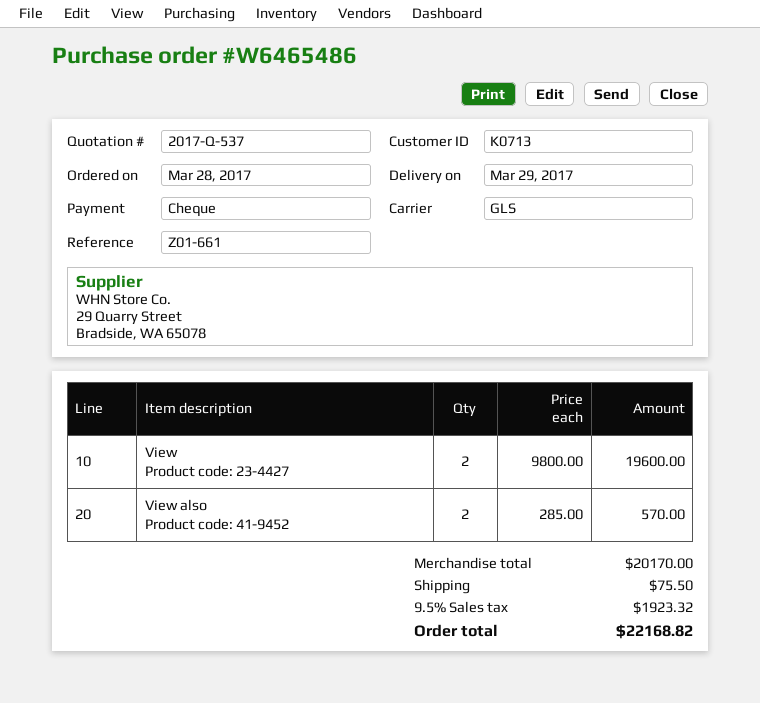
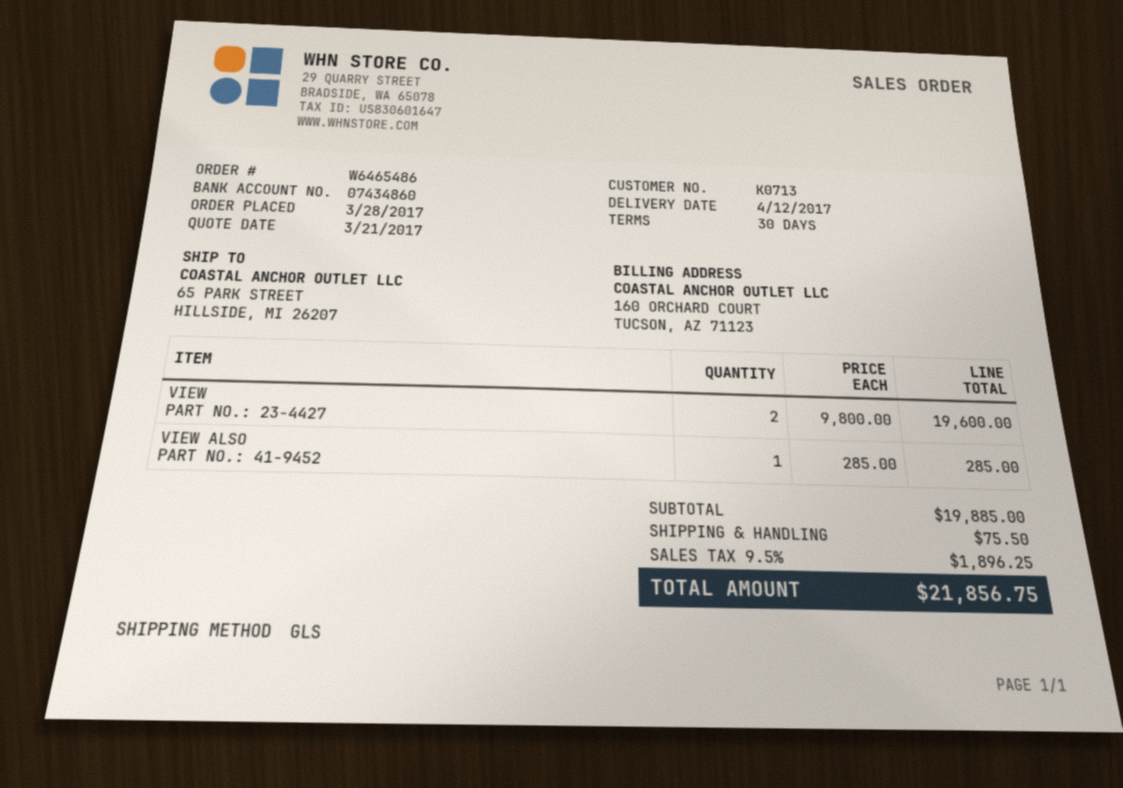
delivery date: 2017-03-29 -> 2017-04-12
View also: 2 x 285.00 = 570.00 -> 1 x 285.00 = 285.00
subtotal: 20170.00 -> 19885.00
tax: 9.5% = 1923.32 -> 9.5% = 1896.25
total: 22168.82 -> 21856.75

